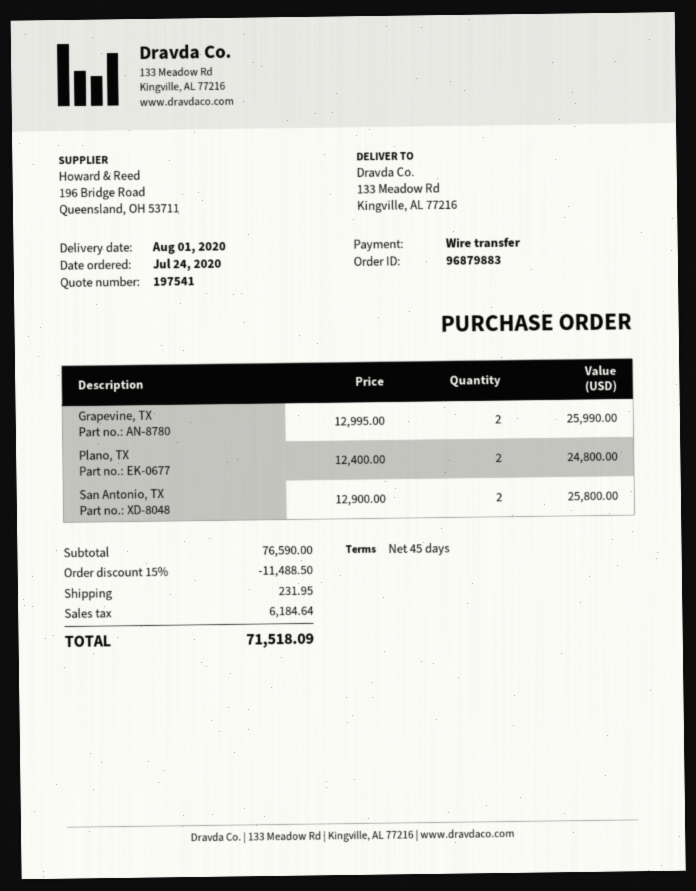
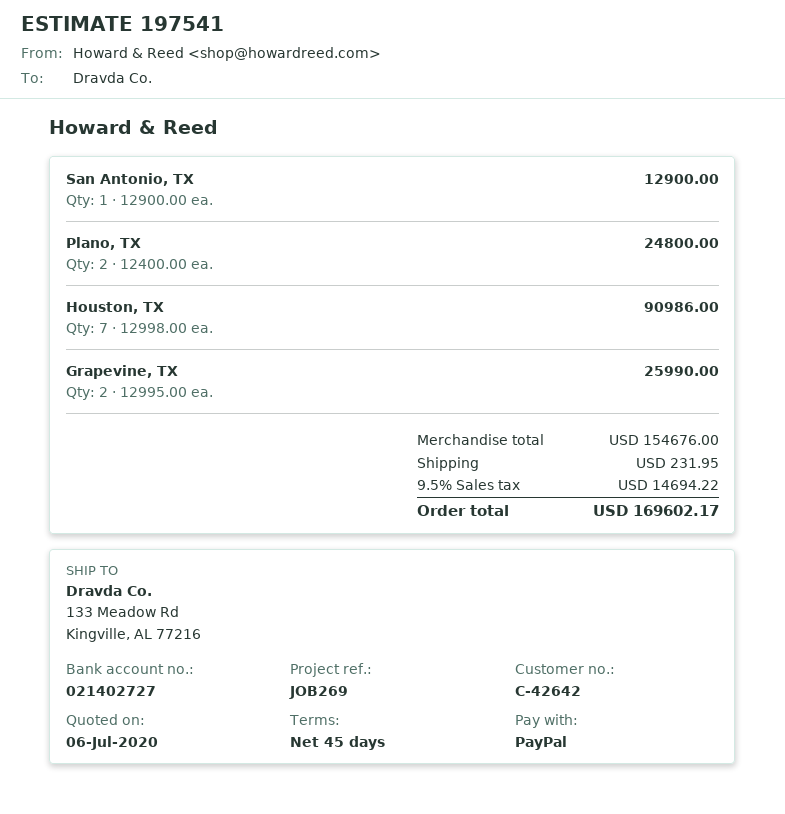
payment method: bank transfer -> PayPal
San Antonio, TX: 2 x 12900.00 = 25800.00 -> 1 x 12900.00 = 12900.00
Houston, TX: none -> 7 x 12998.00 = 90986.00
subtotal: 76590.00 -> 154676.00
discount: 15% = 11488.50 -> none
tax: 6184.64 -> 14694.22
total: 71518.09 -> 169602.17

